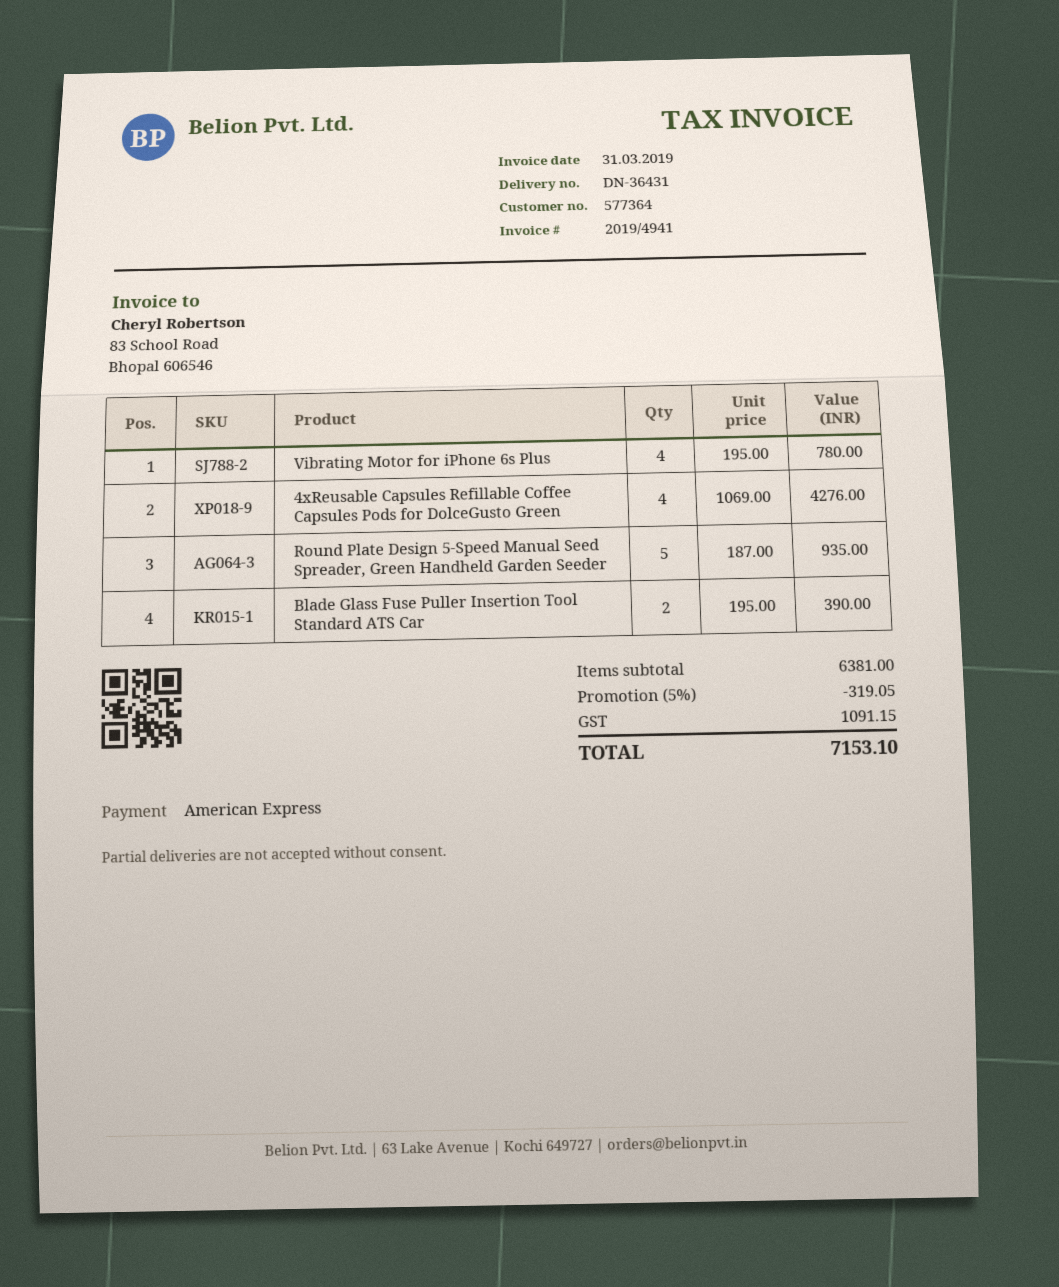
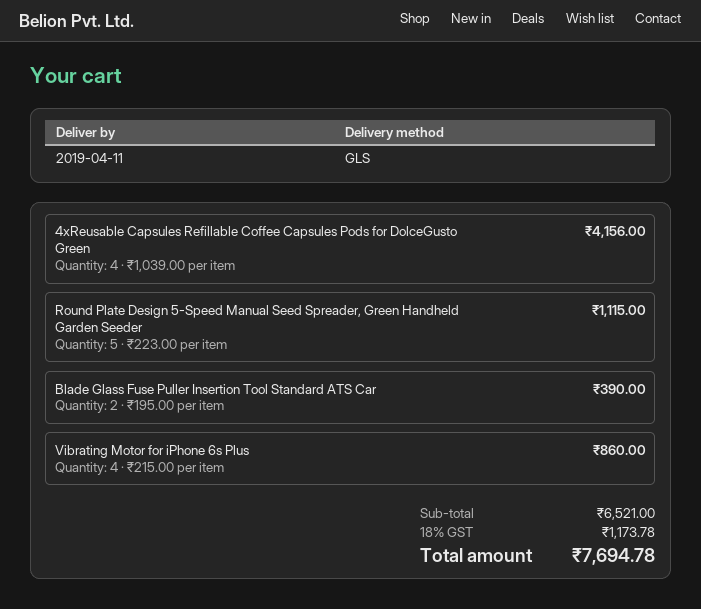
Vibrating Motor for iPhone 6s Plus: 4 x 195.00 = 780.00 -> 4 x 215.00 = 860.00
4xReusable Capsules Refillable Coffee Capsules Pods for DolceGusto Green: 4 x 1069.00 = 4276.00 -> 4 x 1039.00 = 4156.00
Round Plate Design 5-Speed Manual Seed Spreader, Green Handheld Garden Seeder: 5 x 187.00 = 935.00 -> 5 x 223.00 = 1115.00
subtotal: 6381.00 -> 6521.00
discount: 5% = 319.05 -> none
tax: 1091.15 -> 1173.78
total: 7153.10 -> 7694.78

